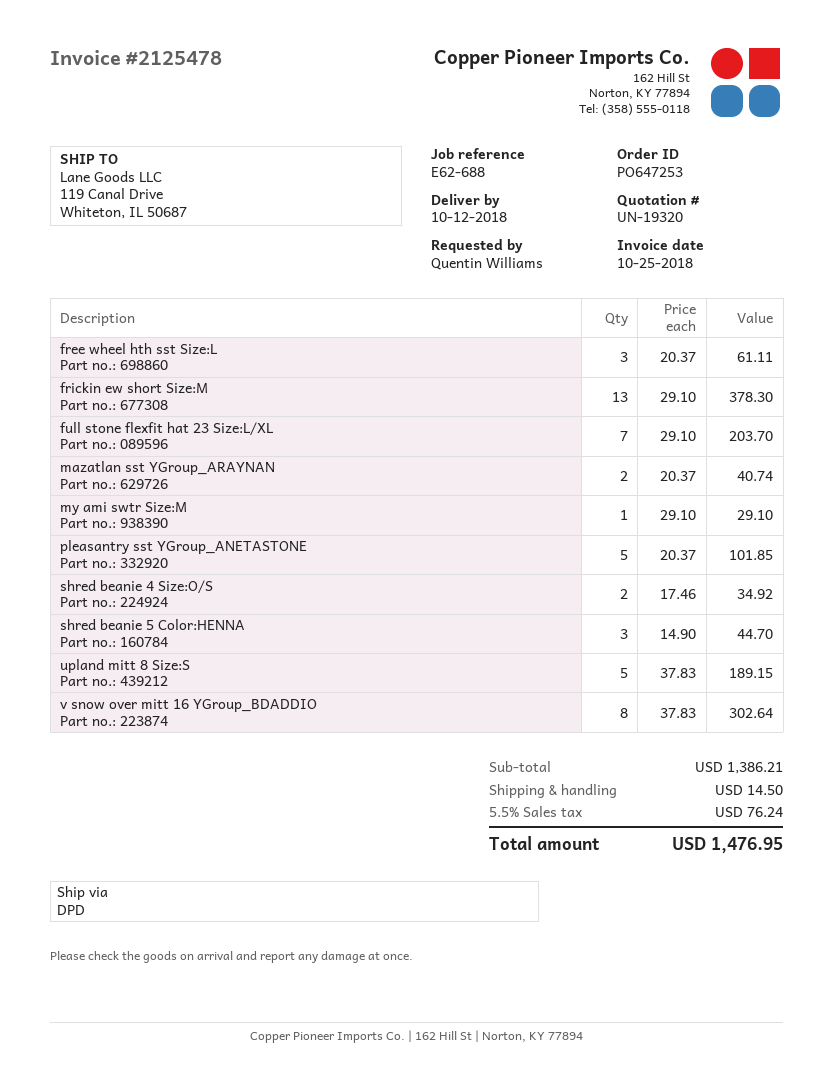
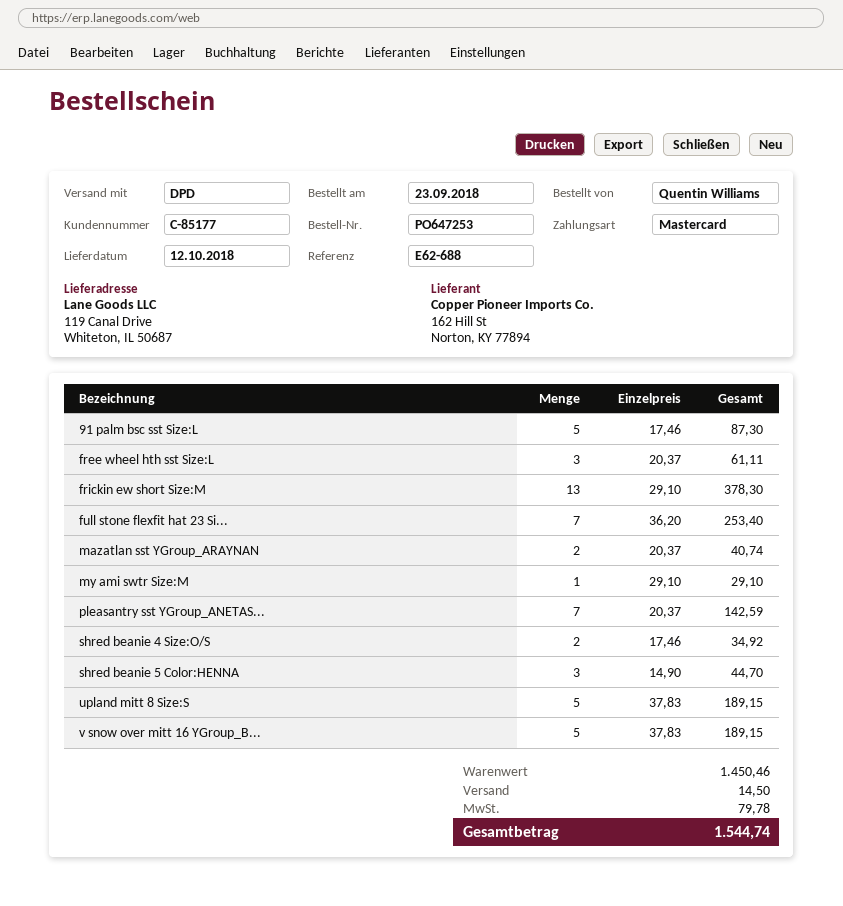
full stone flexfit hat 23 Size:L/XL: 7 x 29.10 = 203.70 -> 7 x 36.20 = 253.40
pleasantry sst YGroup_ANETASTONE: 5 x 20.37 = 101.85 -> 7 x 20.37 = 142.59
v snow over mitt 16 YGroup_BDADDIO: 8 x 37.83 = 302.64 -> 5 x 37.83 = 189.15
91 palm bsc sst Size:L: none -> 5 x 17.46 = 87.30
subtotal: 1386.21 -> 1450.46
tax: 76.24 -> 79.78
total: 1476.95 -> 1544.74

